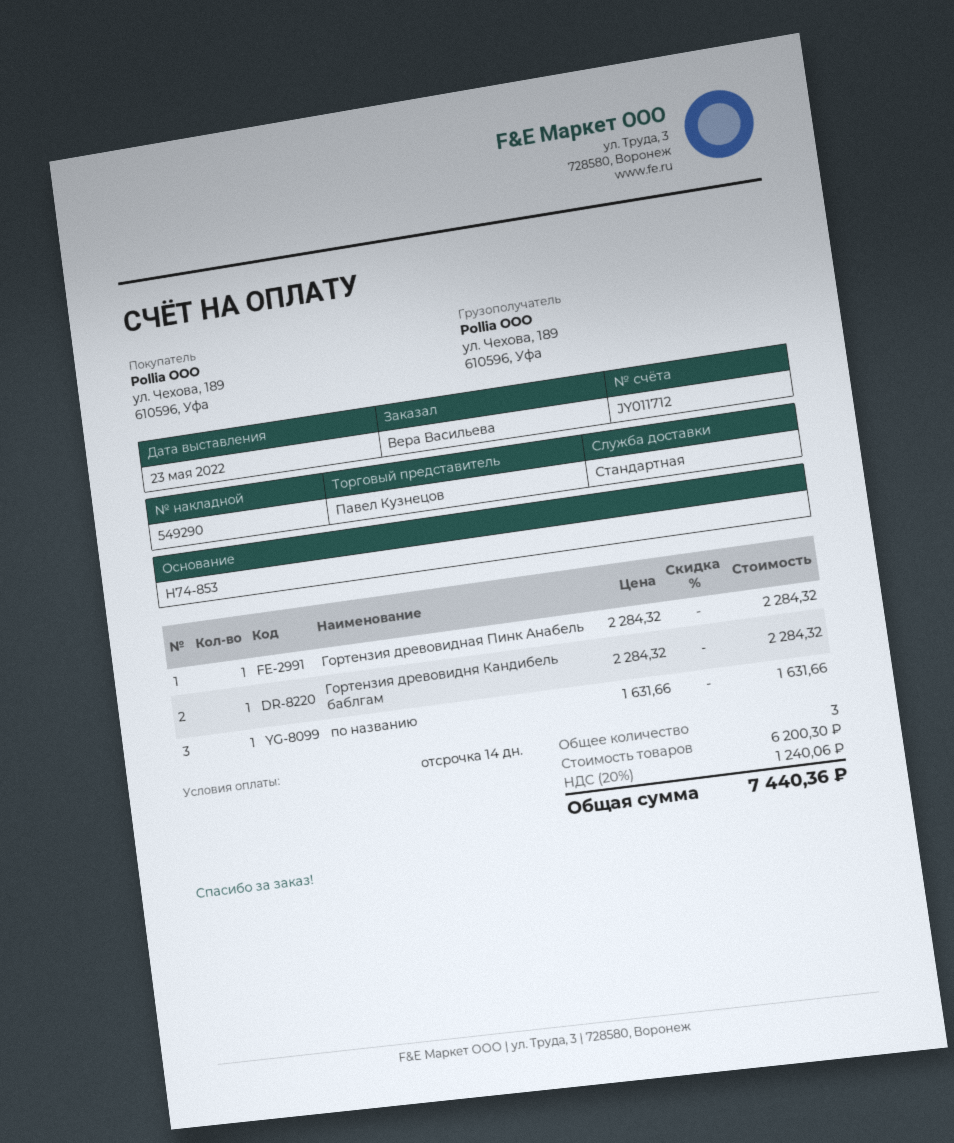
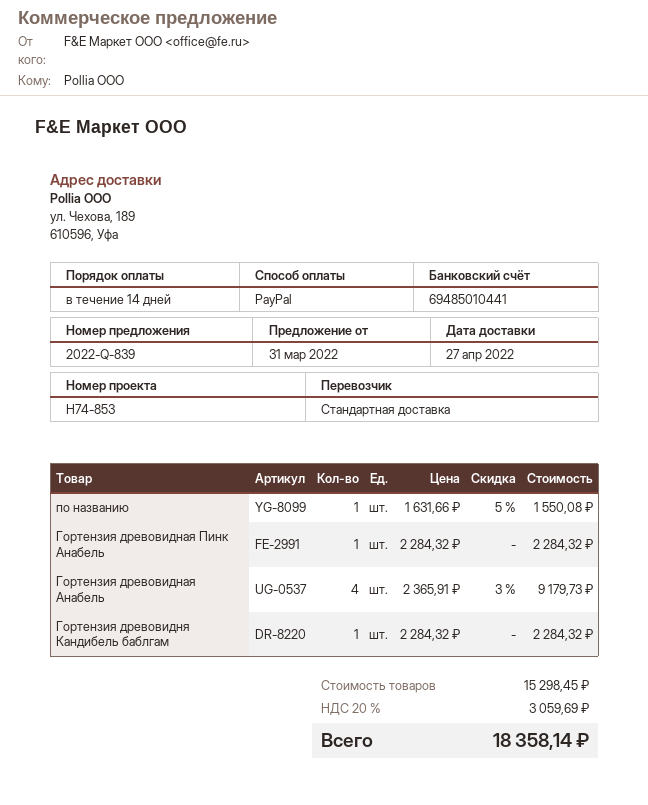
по названию: 1 x 1631.66 = 1631.66 -> 1 x 1631.66 - 5% = 1550.08
Гортензия древовидная Анабель: none -> 4 x 2365.91 - 3% = 9179.73
subtotal: 6200.30 -> 15298.45
tax: 20% = 1240.06 -> 20% = 3059.69
total: 7440.36 -> 18358.14

